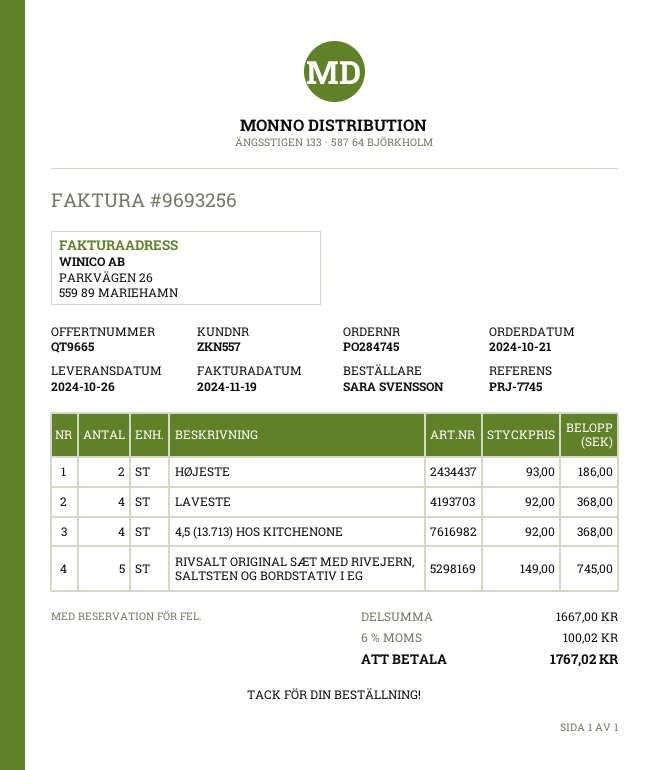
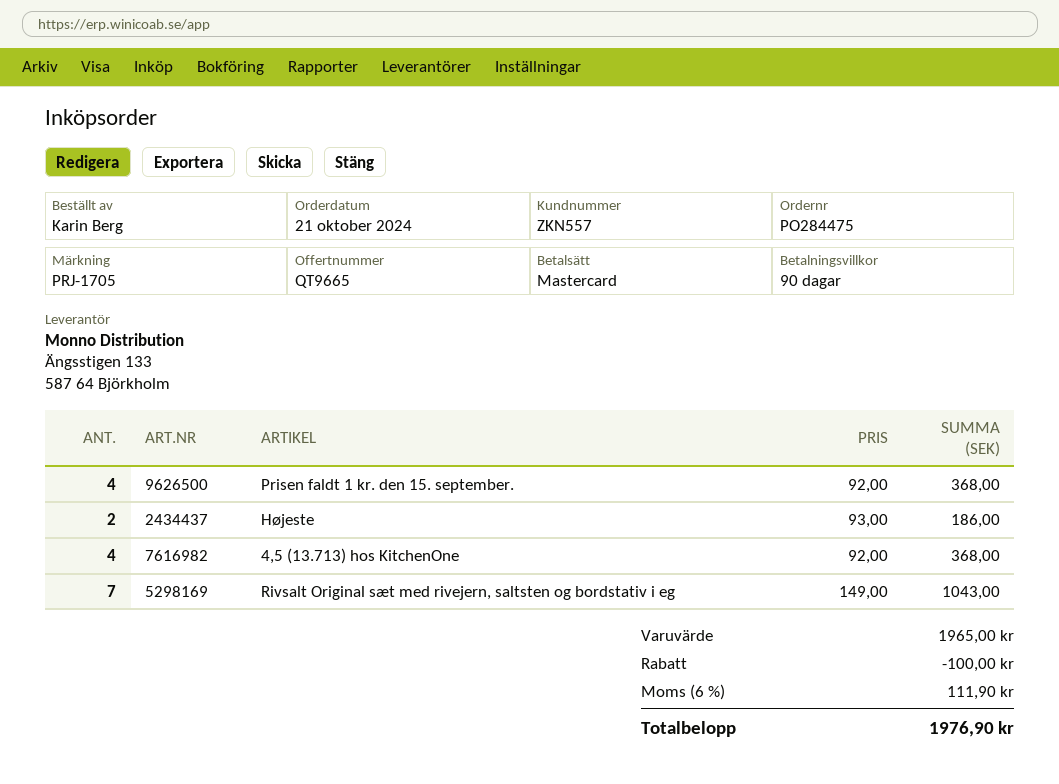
order number: PO284745 -> PO284475
reference: PRJ-7745 -> PRJ-1705
ordered by: SARA SVENSSON -> Karin Berg
LAVESTE: 4 x 92.00 = 368.00 -> none
RIVSALT ORIGINAL SÆT MED RIVEJERN, SALTSTEN OG BORDSTATIV I EG: 5 x 149.00 = 745.00 -> 7 x 149.00 = 1043.00
Prisen faldt 1 kr. den 15. september.: none -> 4 x 92.00 = 368.00
subtotal: 1667.00 -> 1965.00
discount: none -> 100.00
tax: 6% = 100.02 -> 6% = 111.90
total: 1767.02 -> 1976.90

